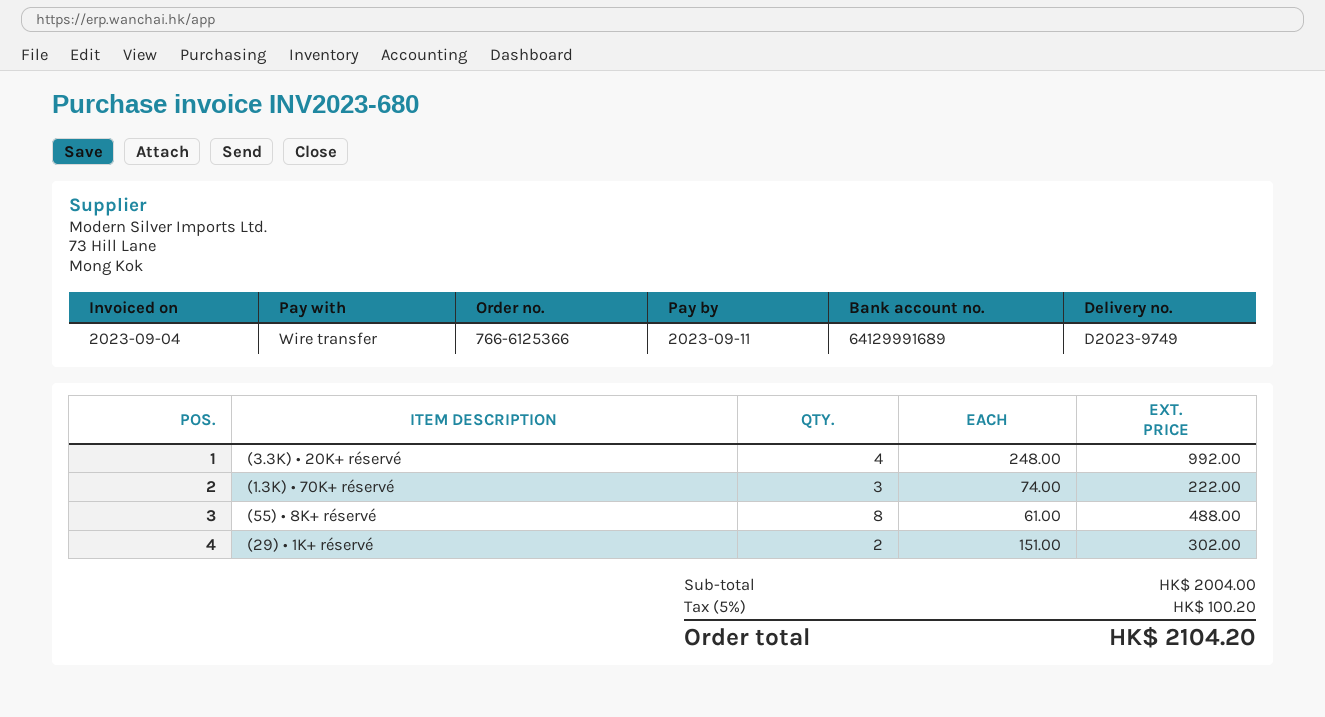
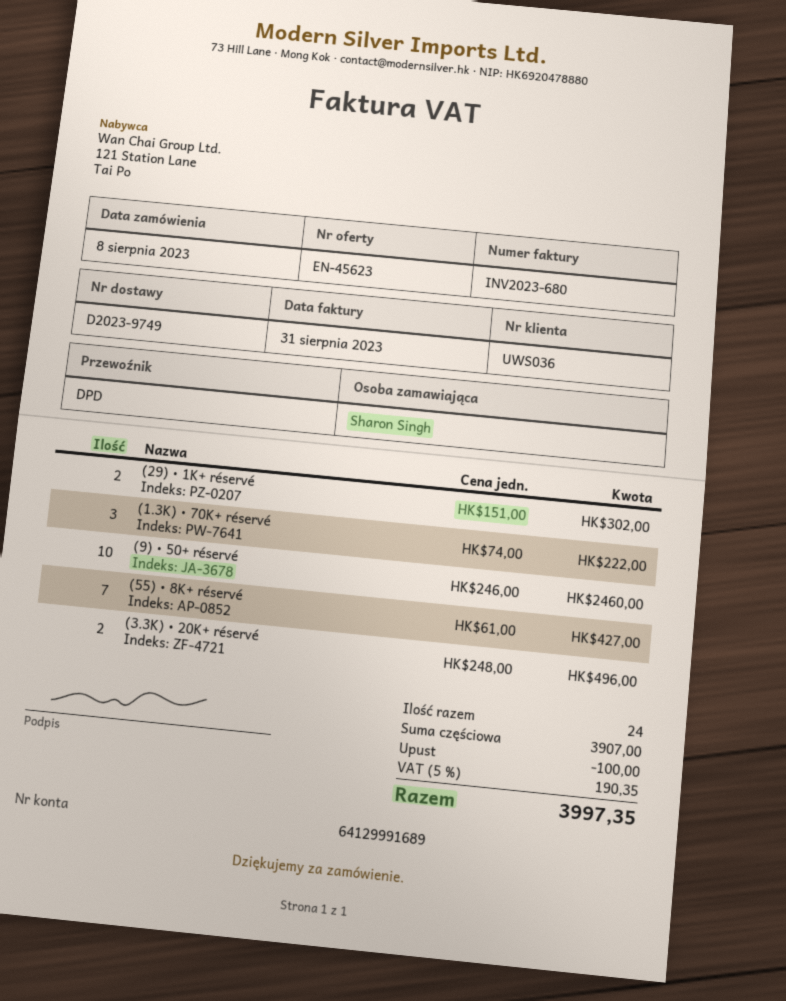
invoice date: 2023-09-04 -> 2023-08-31
(3.3K) • 20K+ réservé: 4 x 248.00 = 992.00 -> 2 x 248.00 = 496.00
(55) • 8K+ réservé: 8 x 61.00 = 488.00 -> 7 x 61.00 = 427.00
(9) • 50+ réservé: none -> 10 x 246.00 = 2460.00
subtotal: 2004.00 -> 3907.00
discount: none -> 100.00
tax: 5% = 100.20 -> 5% = 190.35
total: 2104.20 -> 3997.35

